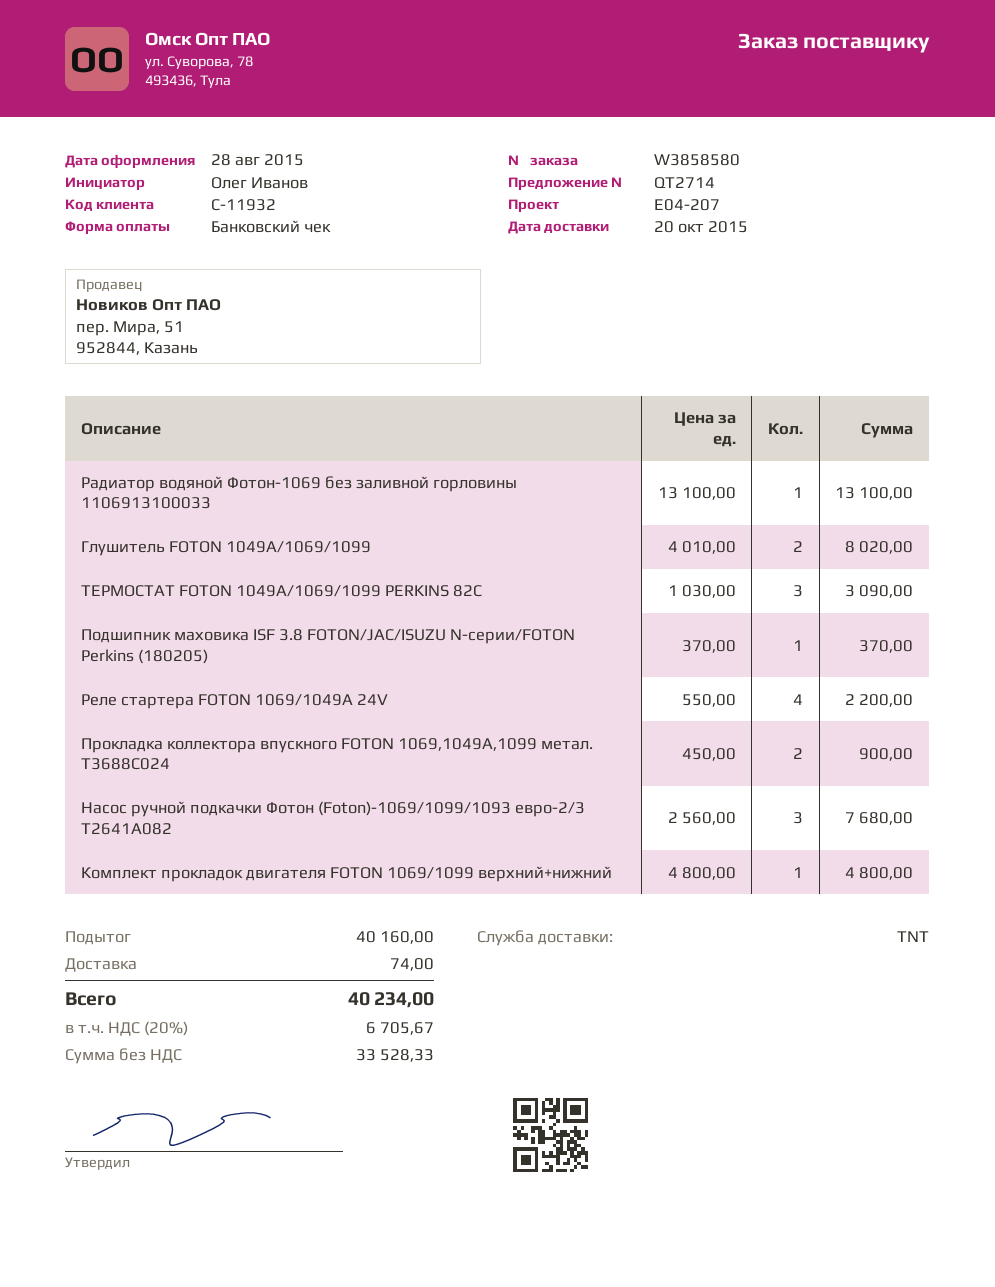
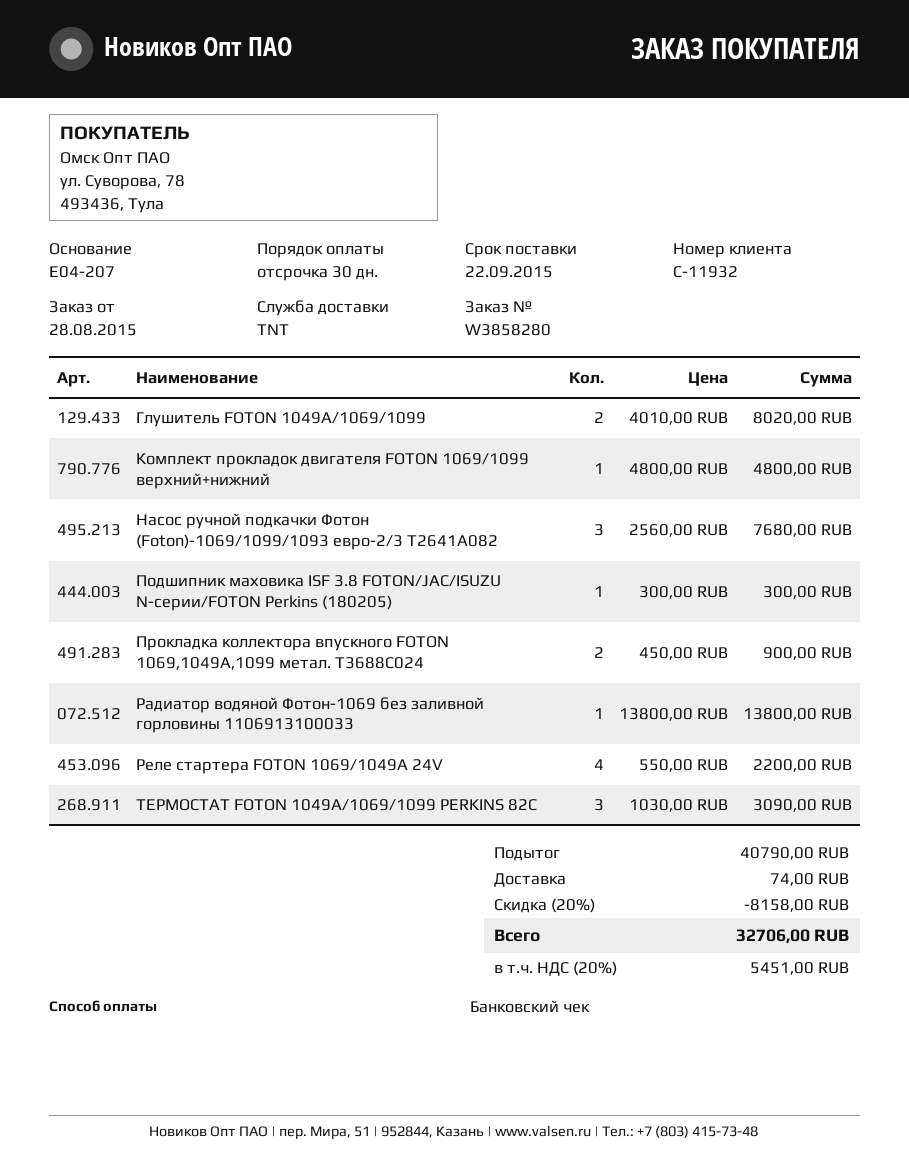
order number: W3858580 -> W3858280
delivery date: 2015-10-20 -> 2015-09-22
Радиатор водяной Фотон-1069 без заливной горловины 1106913100033: 1 x 13100.00 = 13100.00 -> 1 x 13800.00 = 13800.00
Подшипник маховика ISF 3.8 FOTON/JAC/ISUZU N-серии/FOTON Perkins (180205): 1 x 370.00 = 370.00 -> 1 x 300.00 = 300.00
subtotal: 40160.00 -> 40790.00
discount: none -> 20% = 8158.00
tax: 20% = 6705.67 -> 20% = 5451.00
total: 40234.00 -> 32706.00

